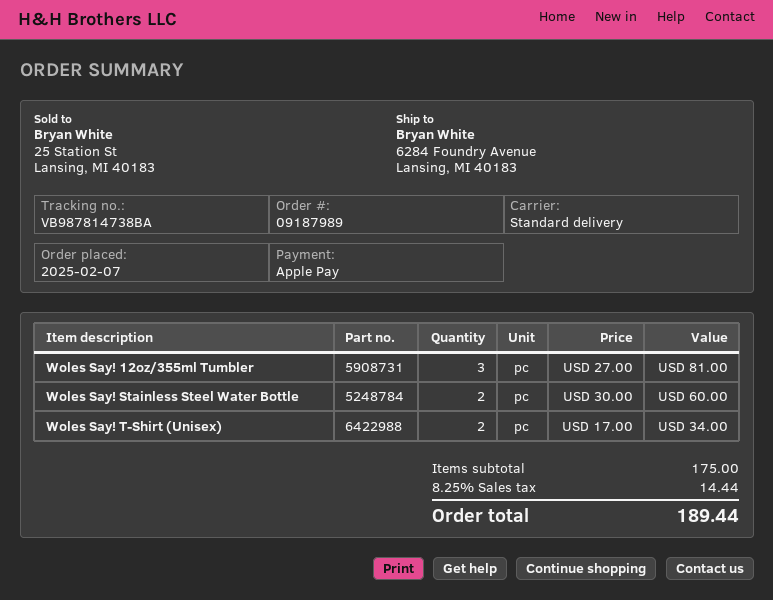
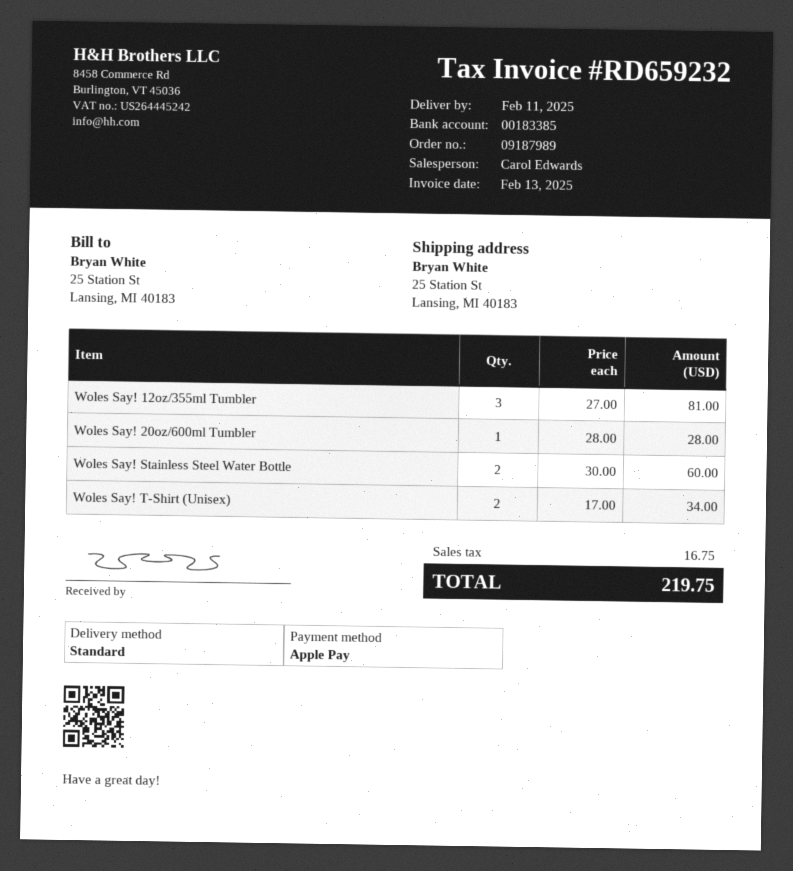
ship to: 6284 Foundry Avenue, Lansing, MI 40183 -> 25 Station St, Lansing, MI 40183
Woles Say! 20oz/600ml Tumbler: none -> 1 x 28.00 = 28.00
tax: 14.44 -> 16.75
total: 189.44 -> 219.75

